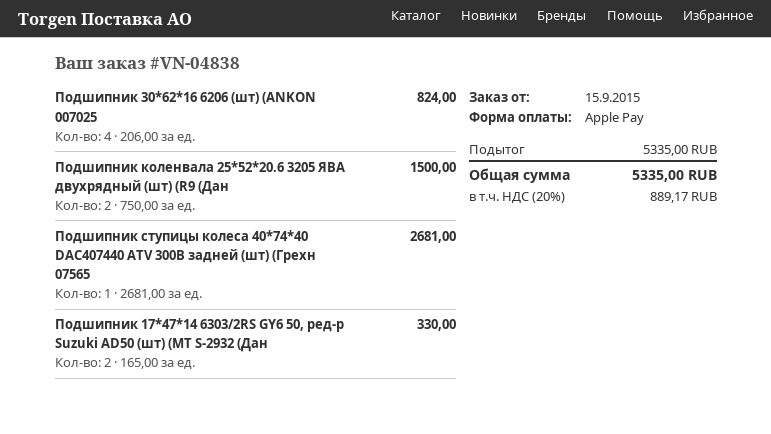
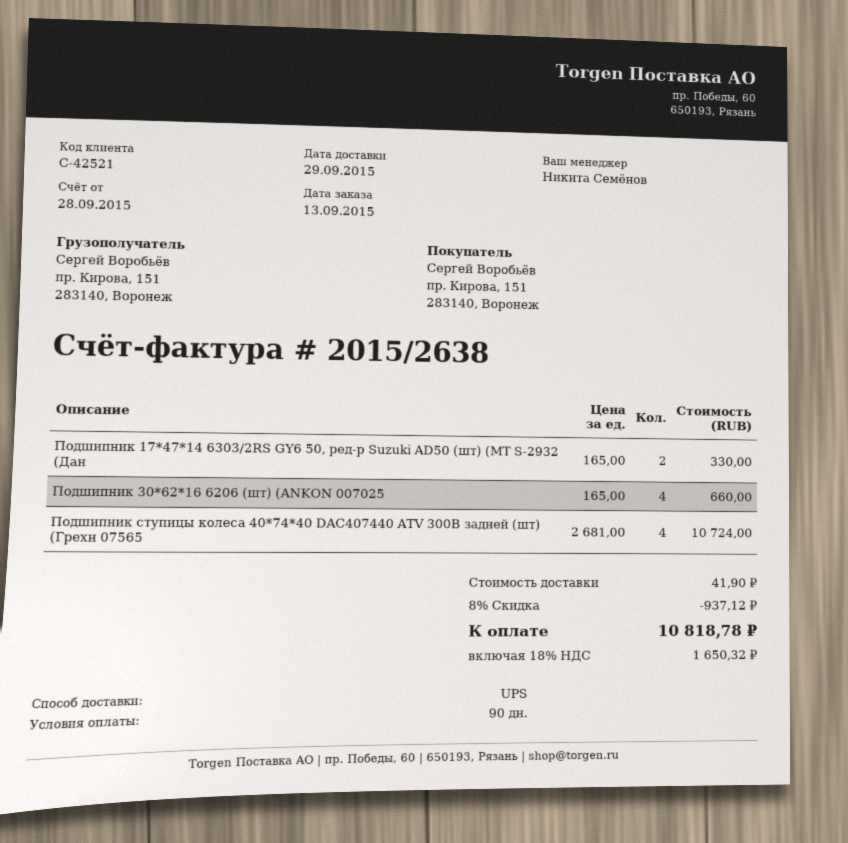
order date: 2015-09-15 -> 2015-09-13
Подшипник 30*62*16 6206 (шт) (ANKON 007025: 4 x 206.00 = 824.00 -> 4 x 165.00 = 660.00
Подшипник коленвала 25*52*20.6 3205 ЯВА двухрядный (шт) (R9 (Дан: 2 x 750.00 = 1500.00 -> none
Подшипник ступицы колеса 40*74*40 DAC407440 ATV 300B задней (шт) (Грехн 07565: 1 x 2681.00 = 2681.00 -> 4 x 2681.00 = 10724.00
discount: none -> 8% = 937.12
shipping: none -> 41.90
tax: 20% = 889.17 -> 18% = 1650.32
total: 5335.00 -> 10818.78

